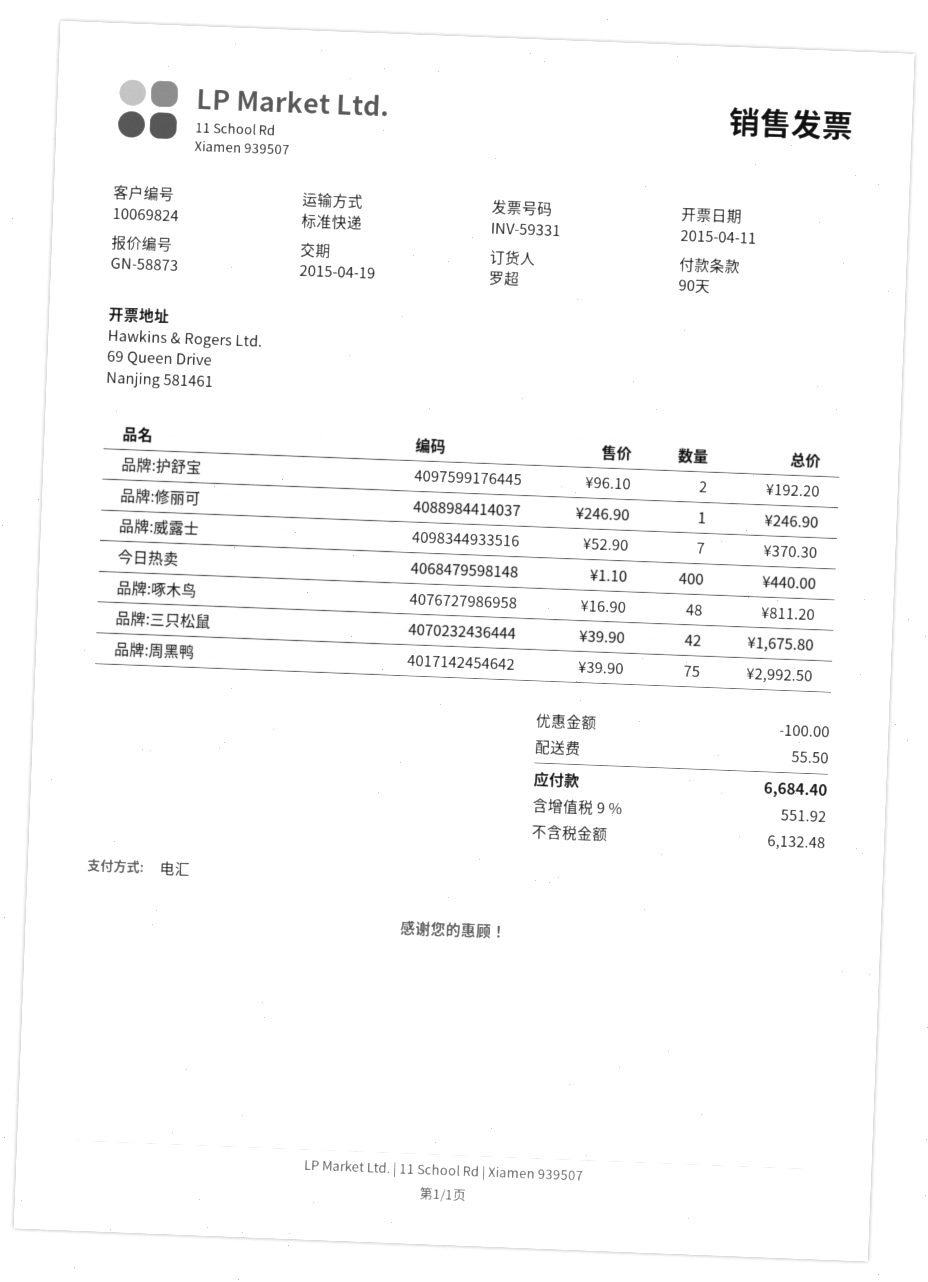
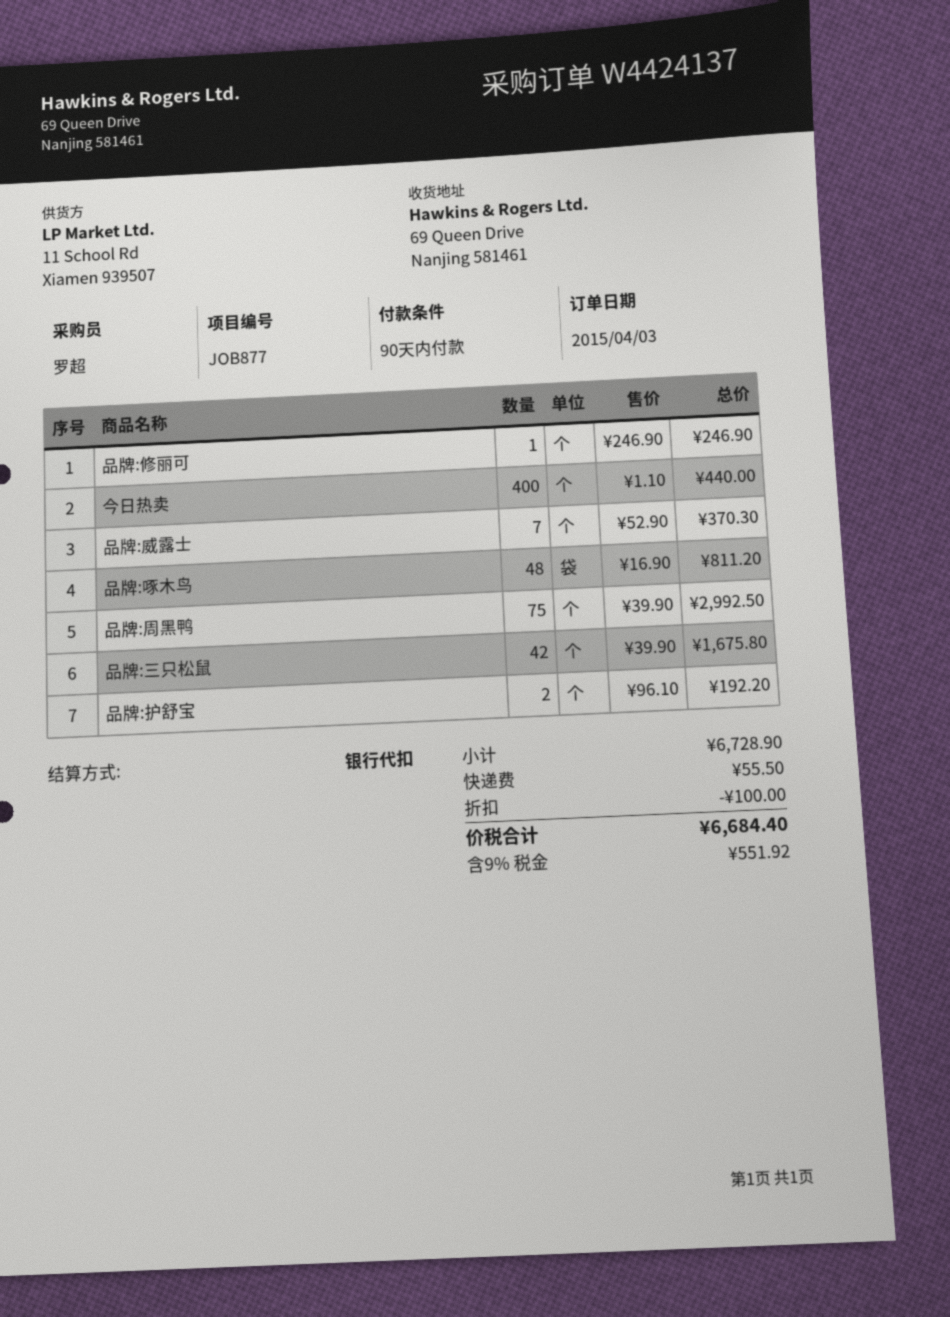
payment method: bank transfer -> direct debit

